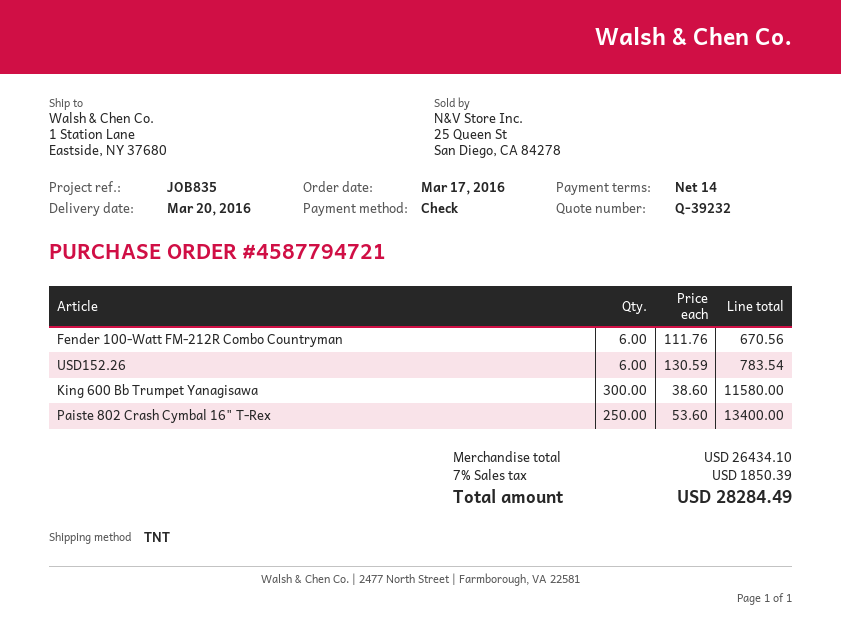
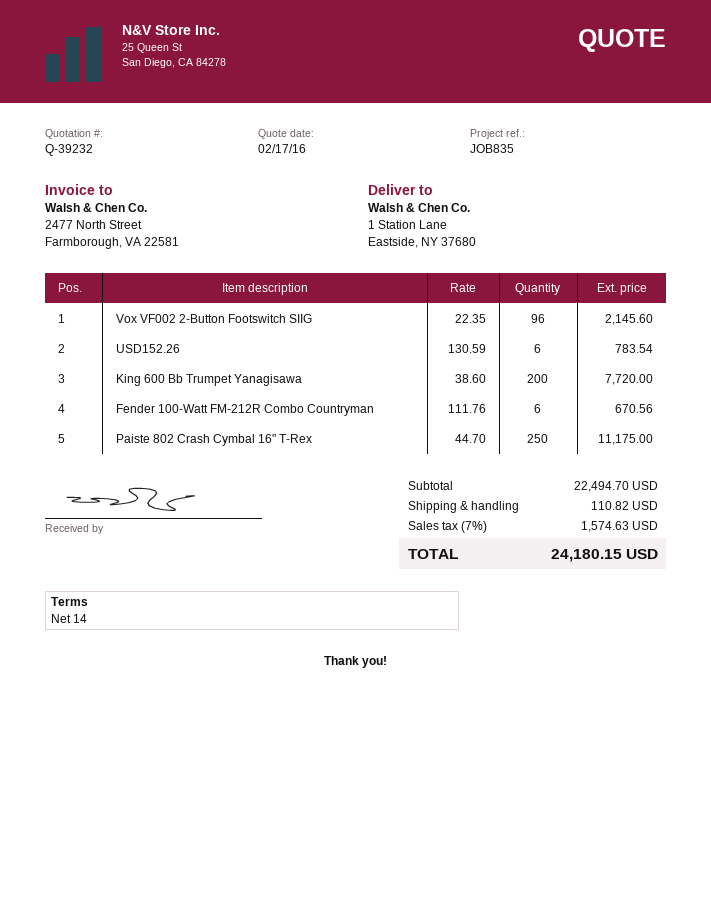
King 600 Bb Trumpet Yanagisawa: 300 x 38.60 = 11580.00 -> 200 x 38.60 = 7720.00
Paiste 802 Crash Cymbal 16" T-Rex: 250 x 53.60 = 13400.00 -> 250 x 44.70 = 11175.00
Vox VF002 2-Button Footswitch SIIG: none -> 96 x 22.35 = 2145.60
subtotal: 26434.10 -> 22494.70
shipping: none -> 110.82
tax: 7% = 1850.39 -> 7% = 1574.63
total: 28284.49 -> 24180.15

